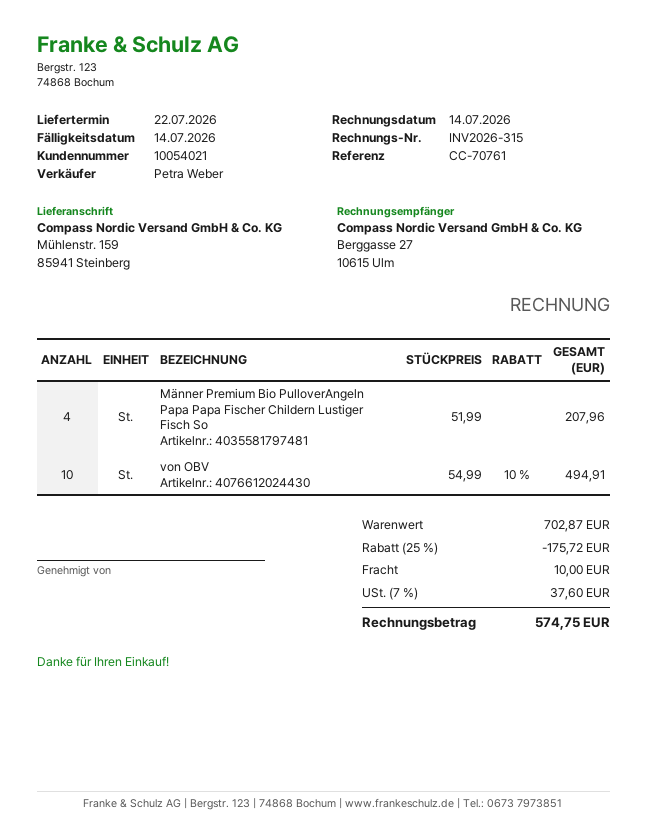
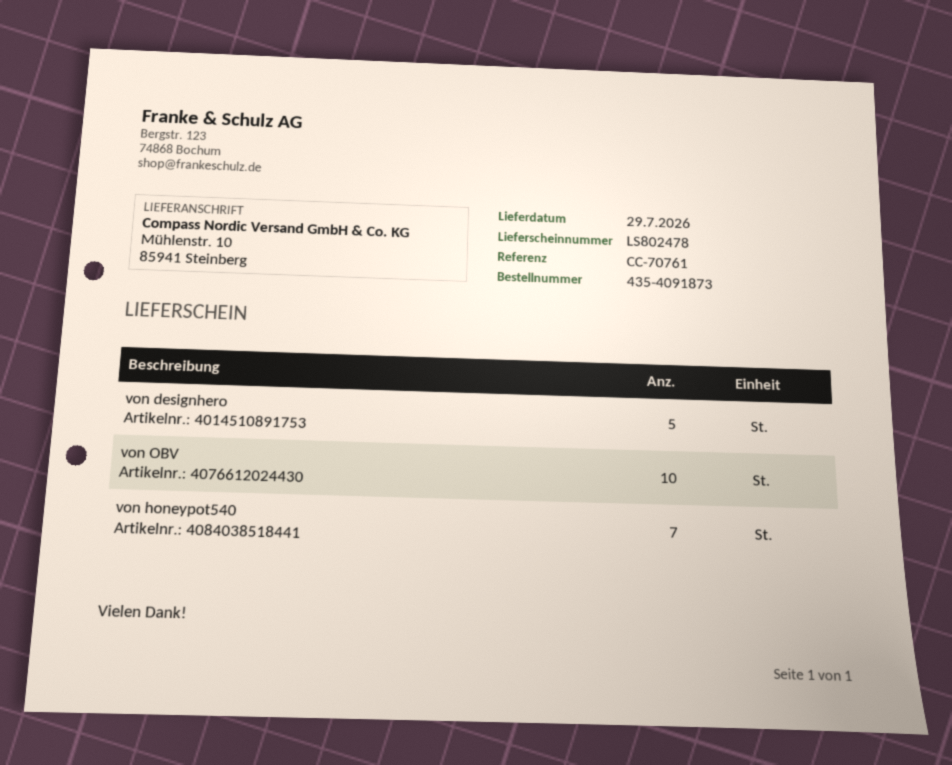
delivery date: 2026-07-22 -> 2026-07-29
ship to: Mühlenstr. 159, 85941 Steinberg -> Mühlenstr. 10, 85941 Steinberg
Männer Premium Bio PulloverAngeln Papa Papa Fischer Childern Lustiger Fisch So: 4 -> none
von designhero: none -> 5
von honeypot540: none -> 7

